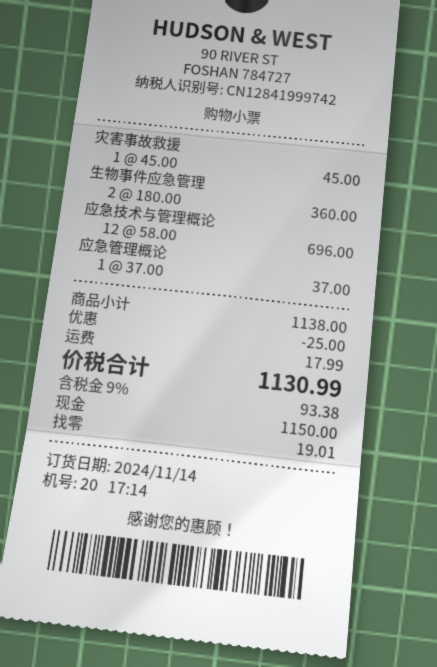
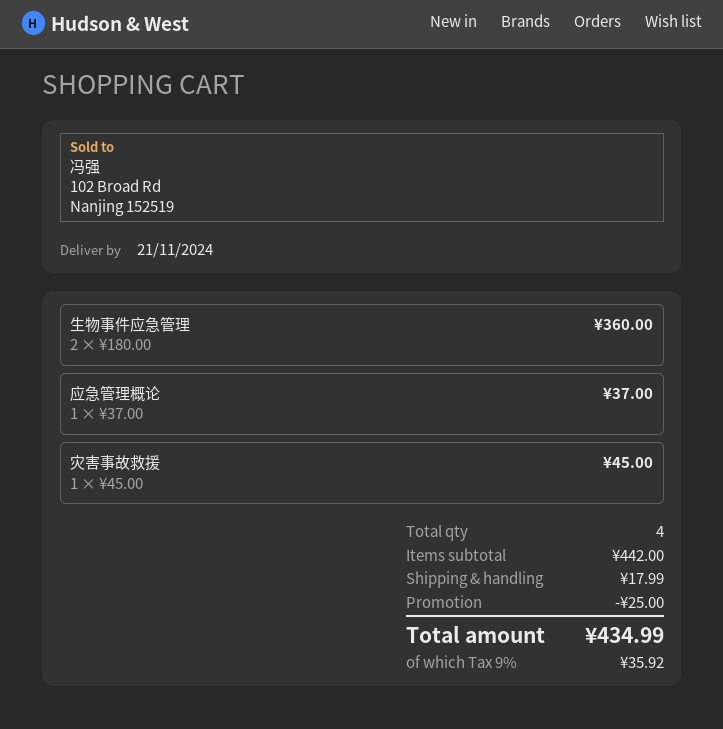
应急技术与管理概论: 12 x 58.00 = 696.00 -> none
subtotal: 1138.00 -> 442.00
tax: 9% = 93.38 -> 9% = 35.92
total: 1130.99 -> 434.99

